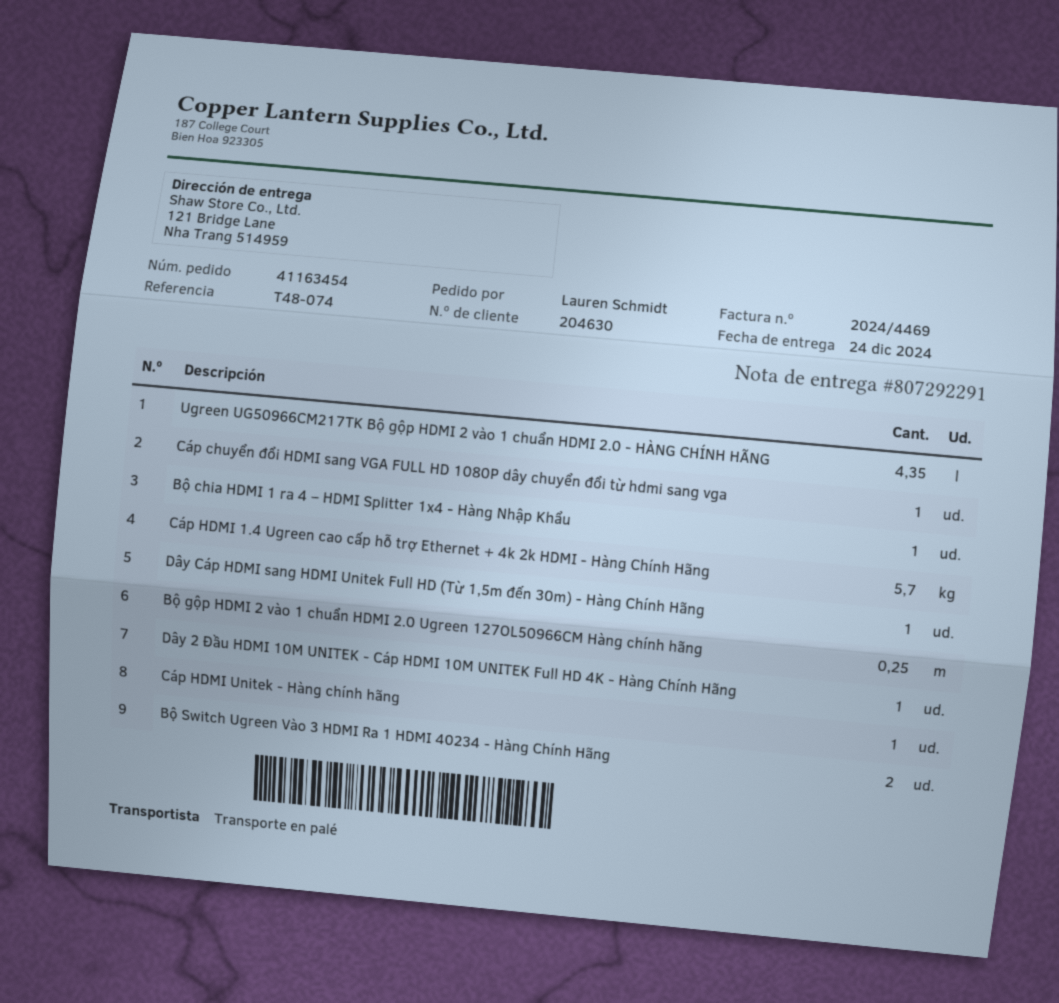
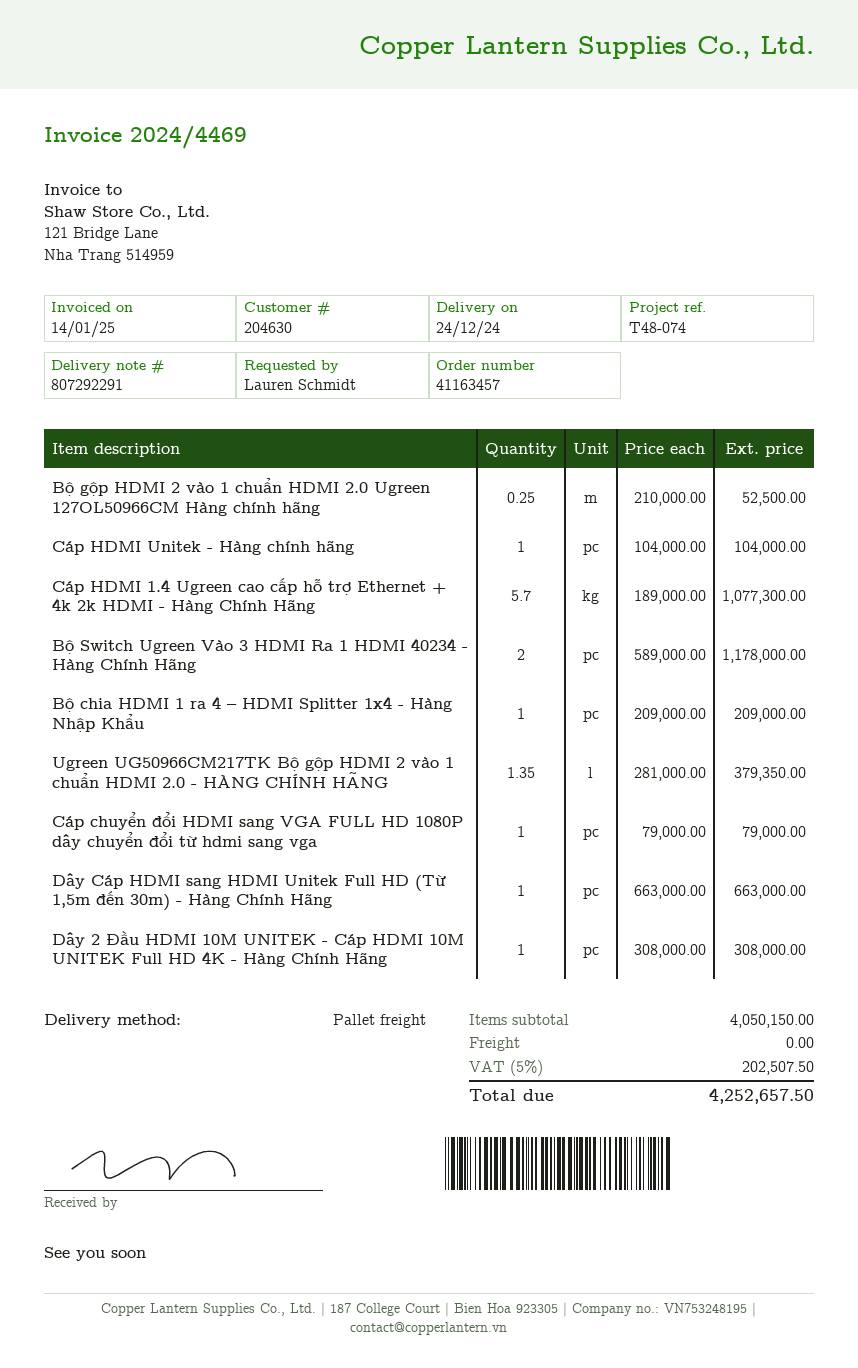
order number: 41163454 -> 41163457
Ugreen UG50966CM217TK Bộ gộp HDMI 2 vào 1 chuẩn HDMI 2.0 - HÀNG CHÍNH HÃNG: 4.35 -> 1.35

